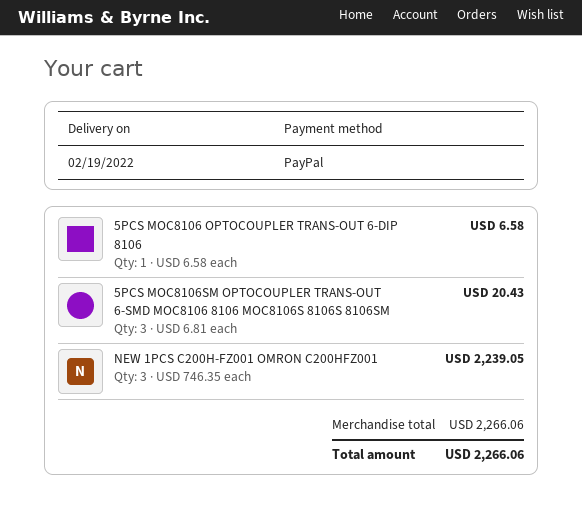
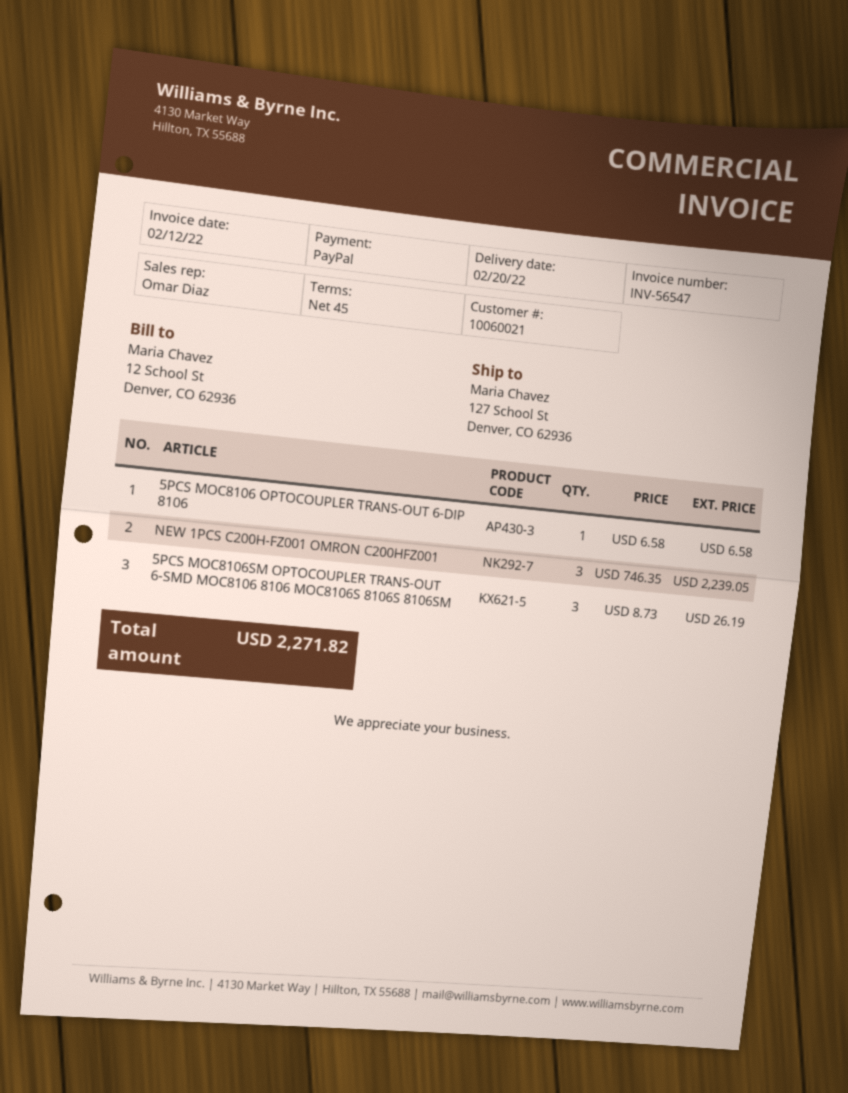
delivery date: 2022-02-19 -> 2022-02-20
5PCS MOC8106SM OPTOCOUPLER TRANS-OUT 6-SMD MOC8106 8106 MOC8106S 8106S 8106SM: 3 x 6.81 = 20.43 -> 3 x 8.73 = 26.19
total: 2266.06 -> 2271.82

